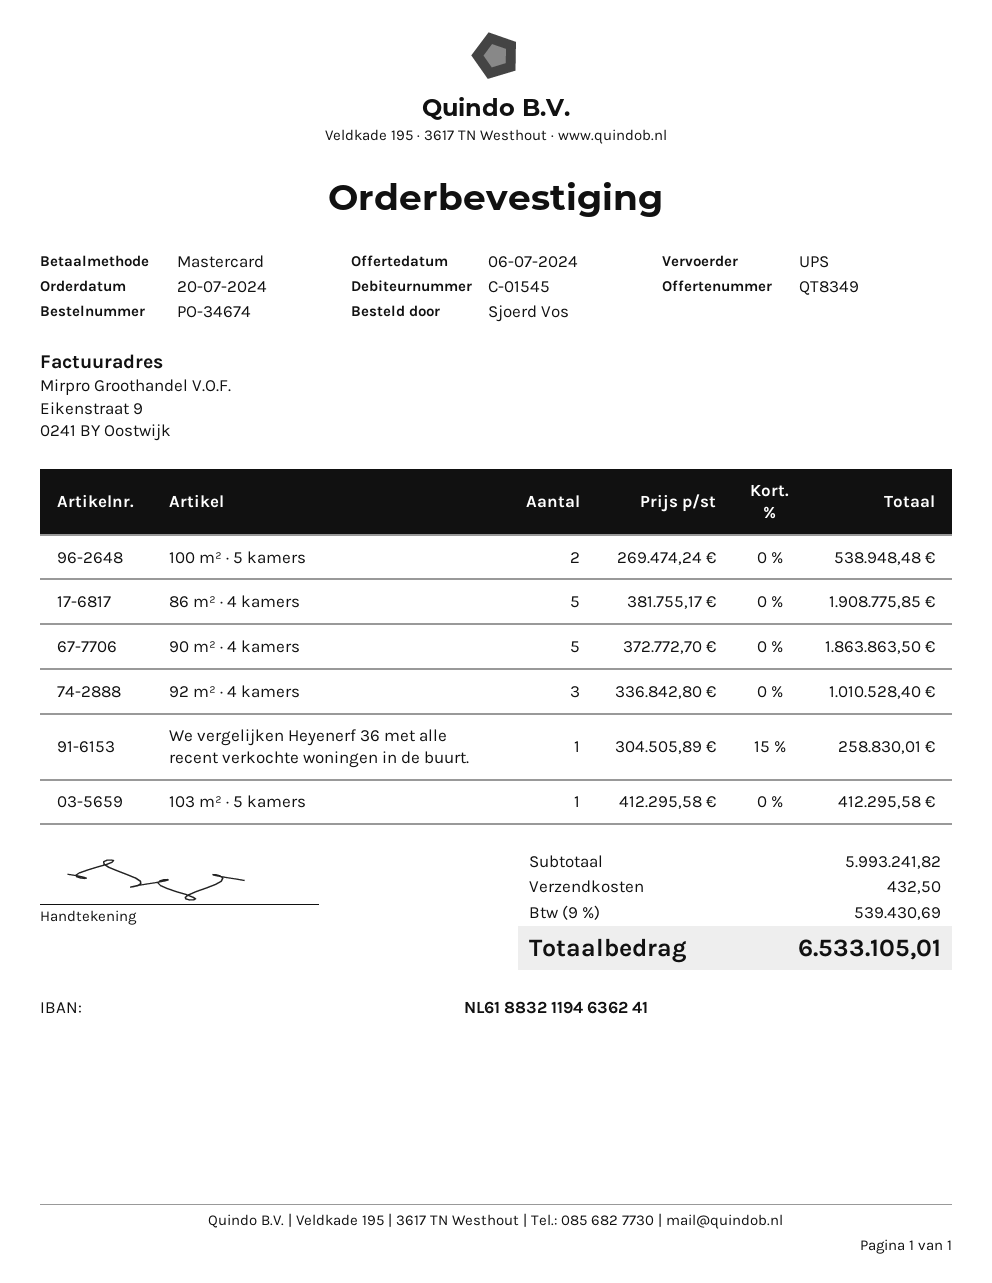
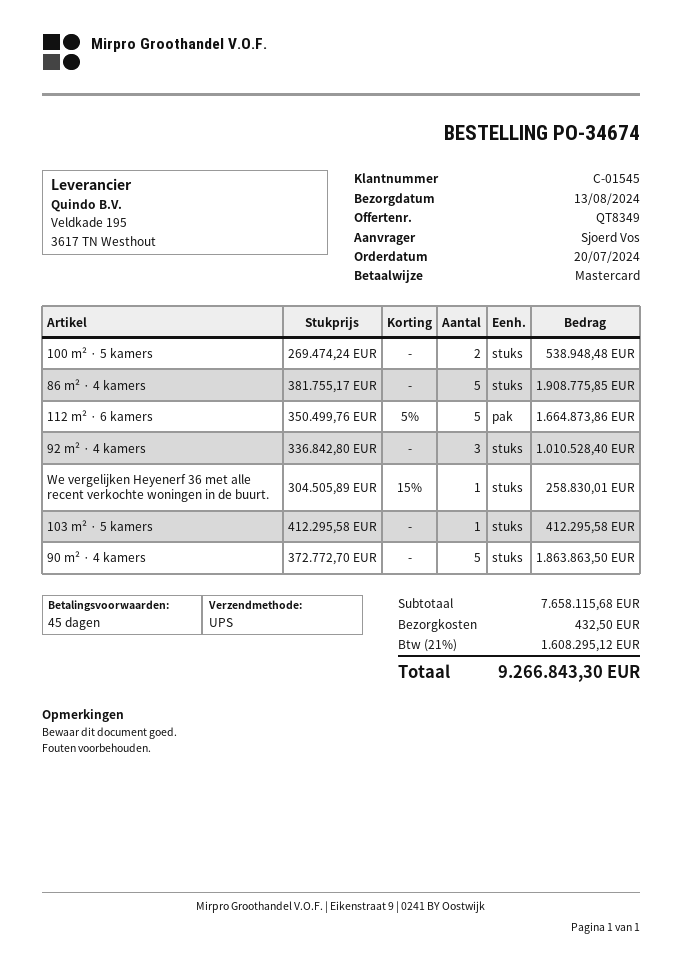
112 m² · 6 kamers: none -> 5 x 350499.76 - 5% = 1664873.86
subtotal: 5993241.82 -> 7658115.68
tax: 9% = 539430.69 -> 21% = 1608295.12
total: 6533105.01 -> 9266843.30

